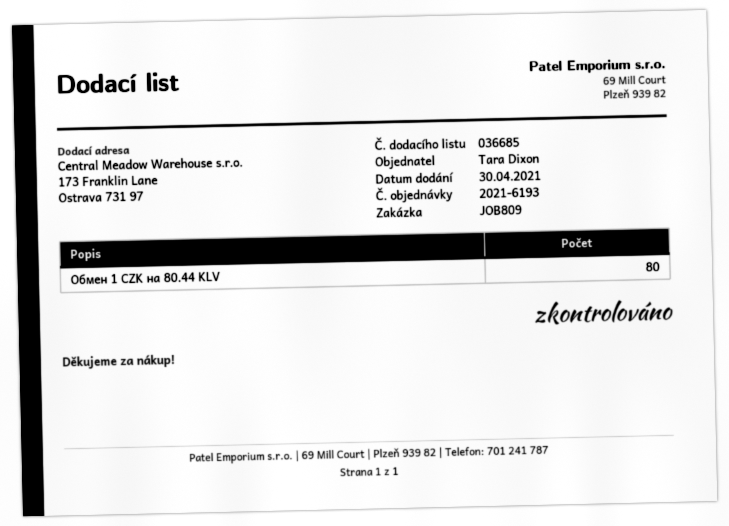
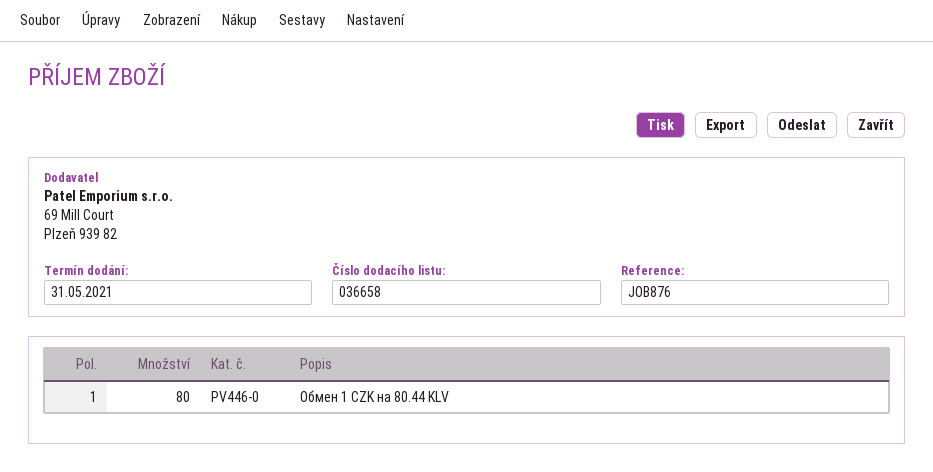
delivery note number: 036685 -> 036658
delivery date: 2021-04-30 -> 2021-05-31
reference: JOB809 -> JOB876

